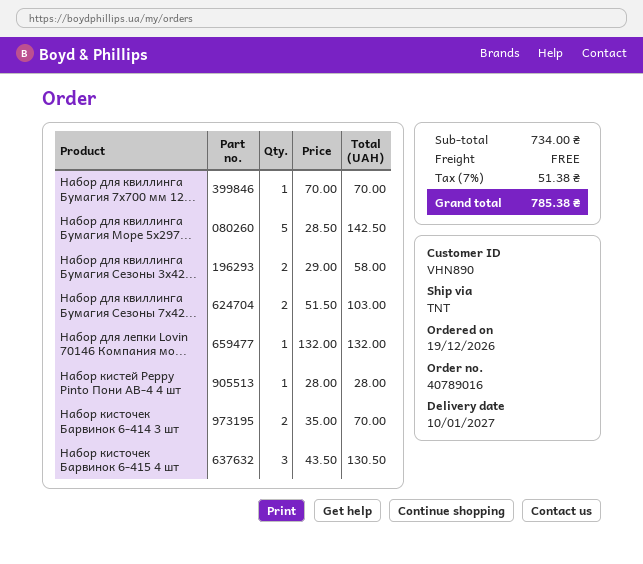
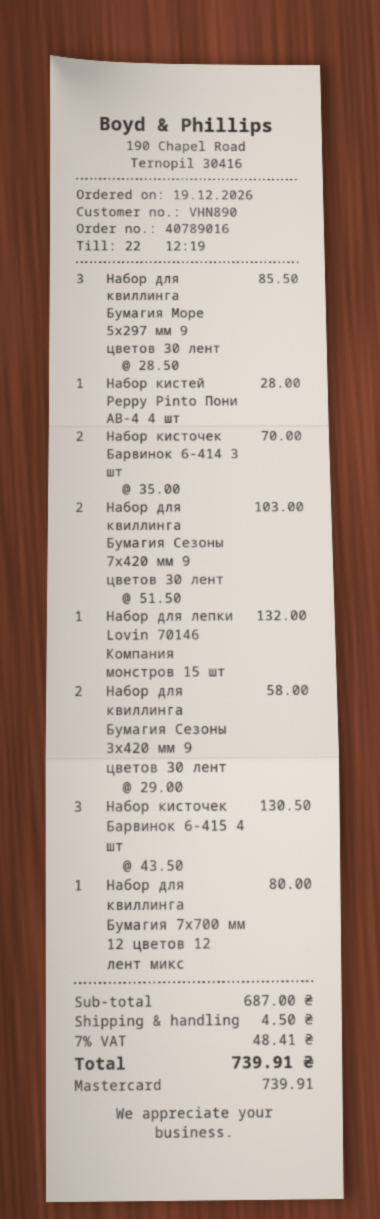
Набор для квиллинга Бумагия 7х700 мм 12...: 1 x 70.00 = 70.00 -> 1 x 80.00 = 80.00
Набор для квиллинга Бумагия Море 5х297...: 5 x 28.50 = 142.50 -> 3 x 28.50 = 85.50
subtotal: 734.00 -> 687.00
shipping: 0.00 -> 4.50
tax: 7% = 51.38 -> 7% = 48.41
total: 785.38 -> 739.91

